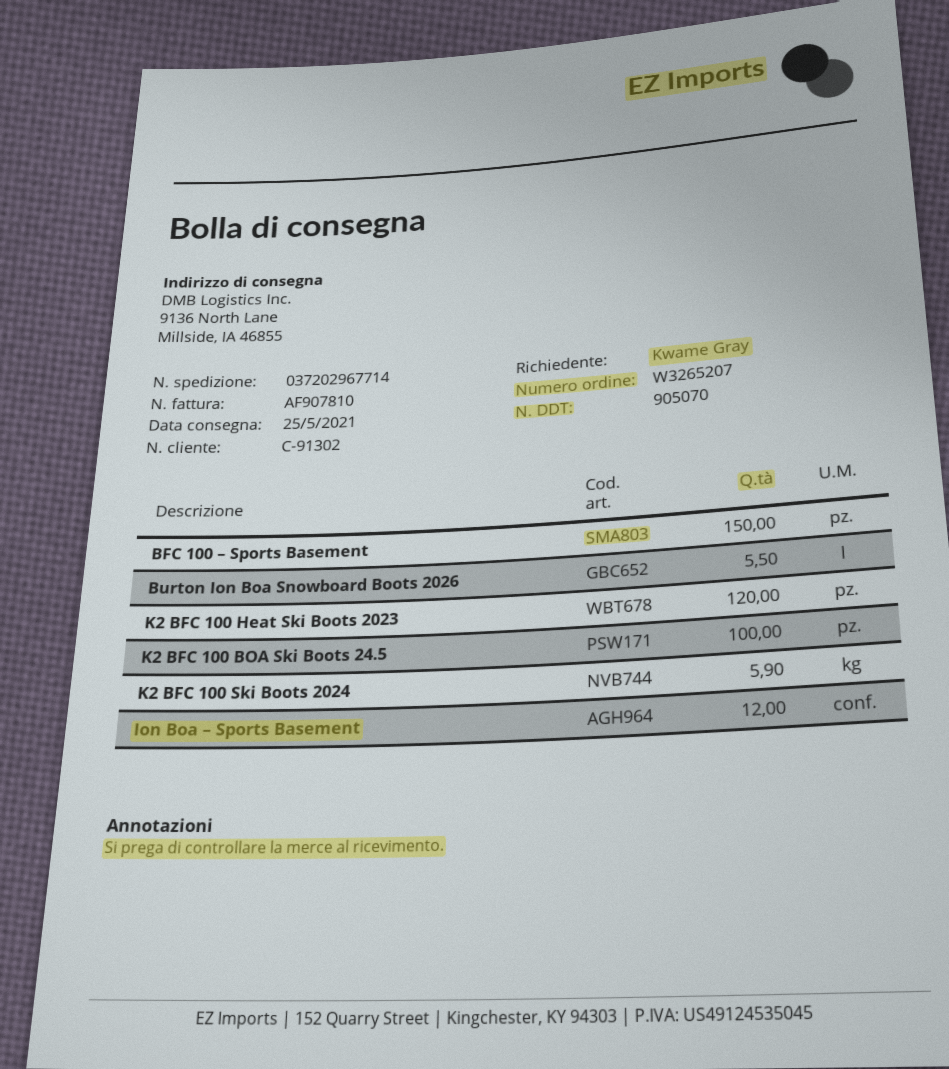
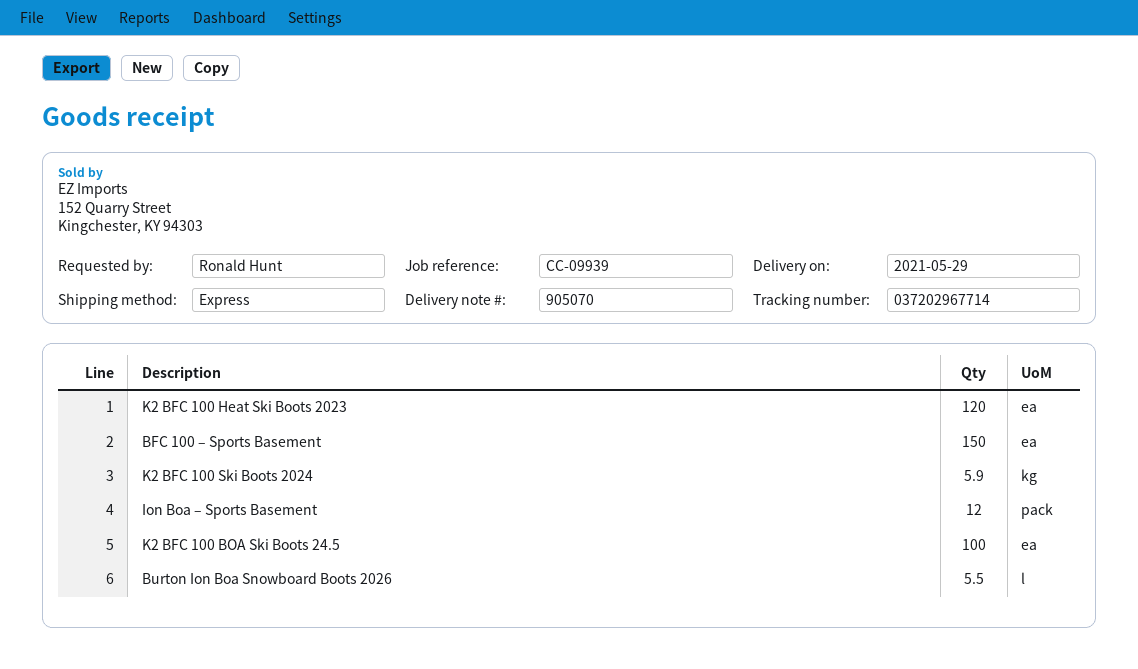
delivery date: 2021-05-25 -> 2021-05-29
ordered by: Kwame Gray -> Ronald Hunt

